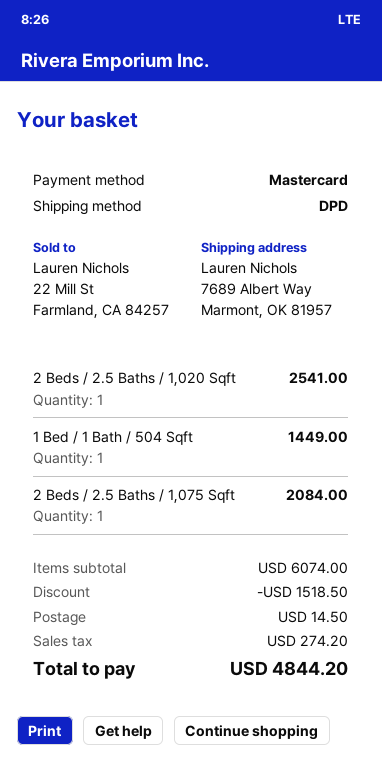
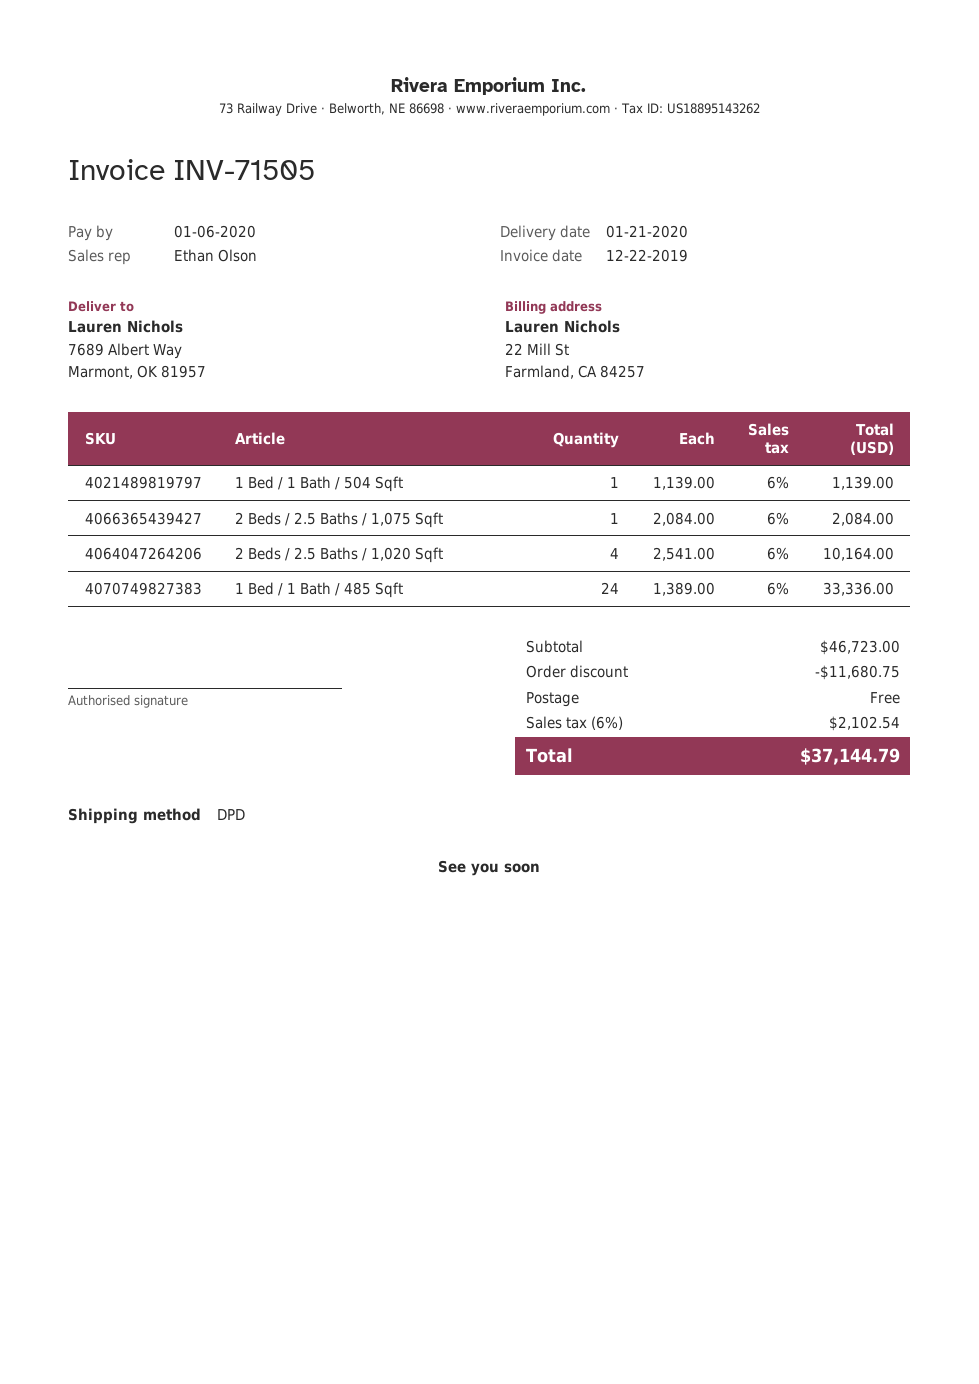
2 Beds / 2.5 Baths / 1,020 Sqft: 1 for 2541.00 -> 4 for 10164.00
1 Bed / 1 Bath / 504 Sqft: 1 for 1449.00 -> 1 for 1139.00
1 Bed / 1 Bath / 485 Sqft: none -> 24 for 33336.00
subtotal: 6074.00 -> 46723.00
discount: 1518.50 -> 11680.75
shipping: 14.50 -> 0.00
tax: 274.20 -> 2102.54
total: 4844.20 -> 37144.79

